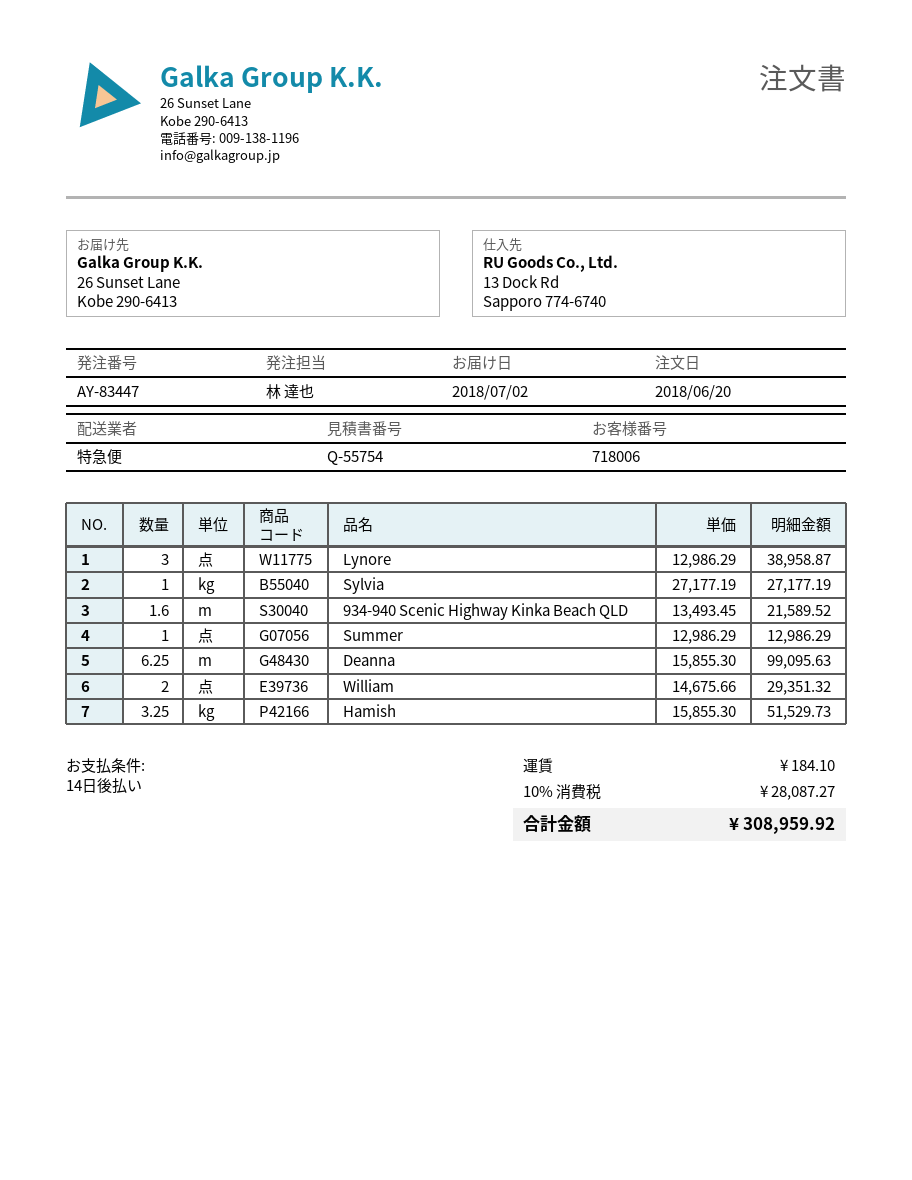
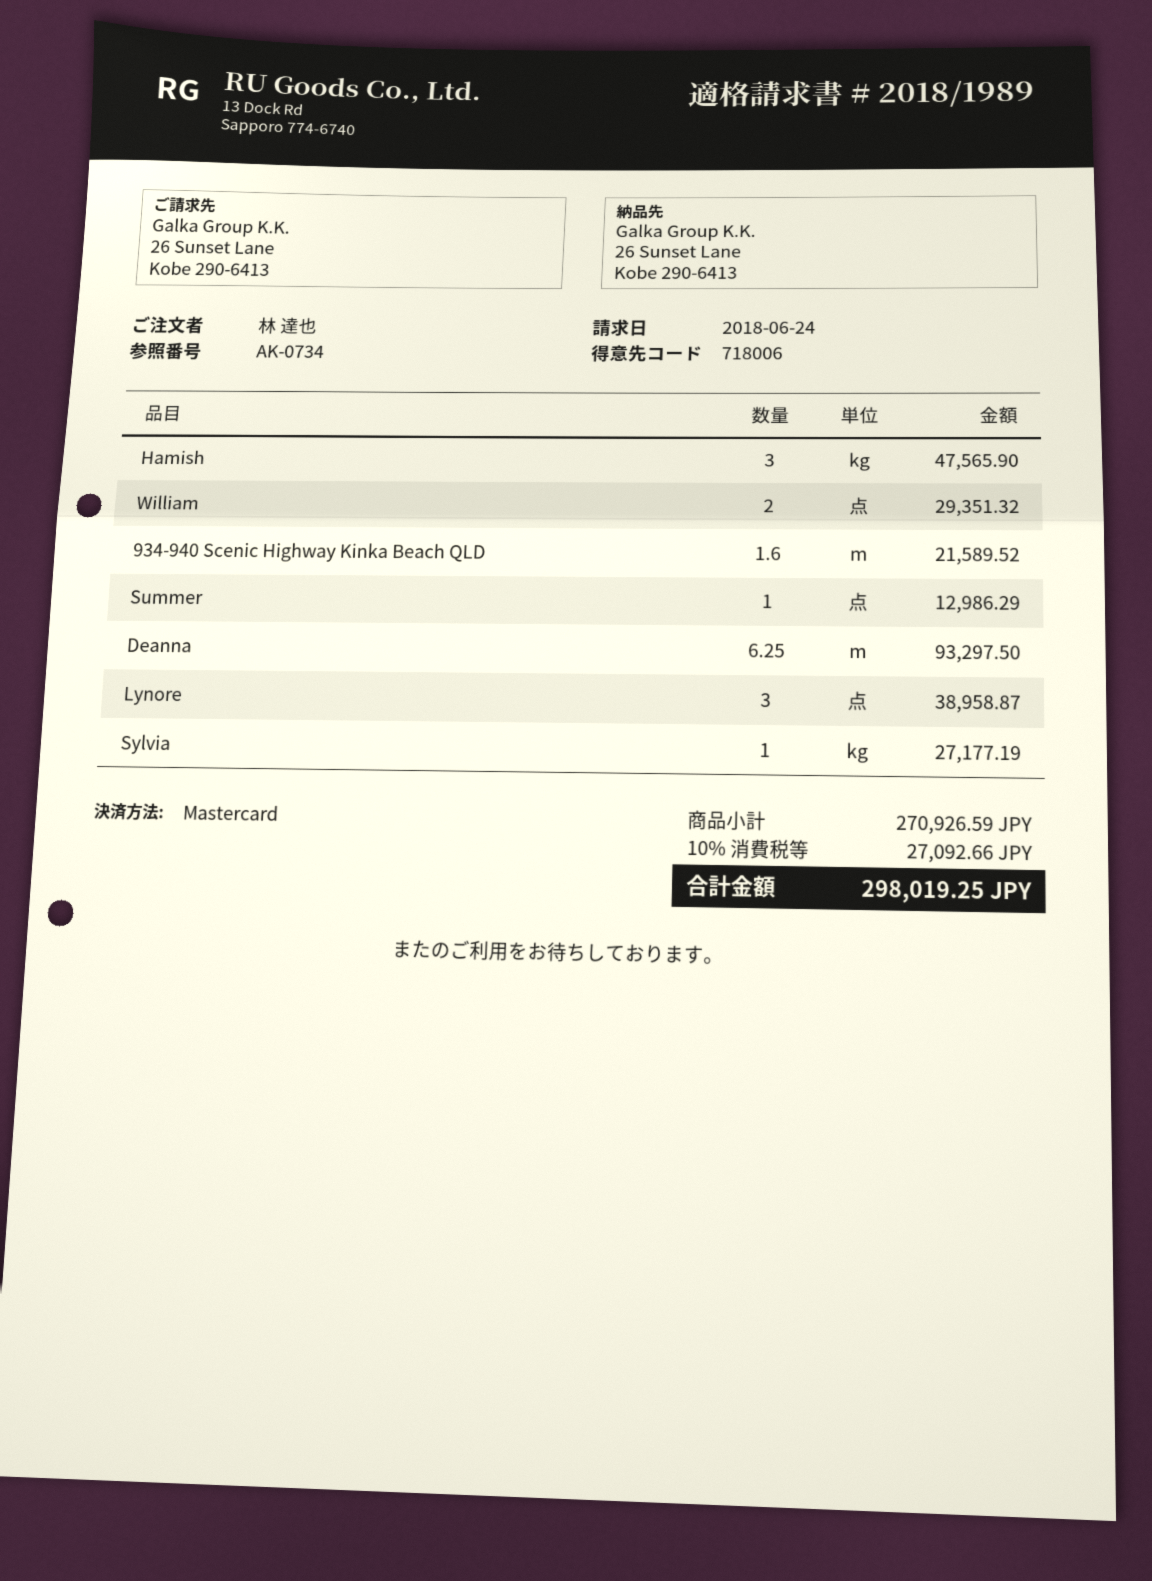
Deanna: 6.25 for 99095.63 -> 6.25 for 93297.50
Hamish: 3.25 for 51529.73 -> 3 for 47565.90
shipping: 184.10 -> none
tax: 10% = 28087.27 -> 10% = 27092.66
total: 308959.92 -> 298019.25

